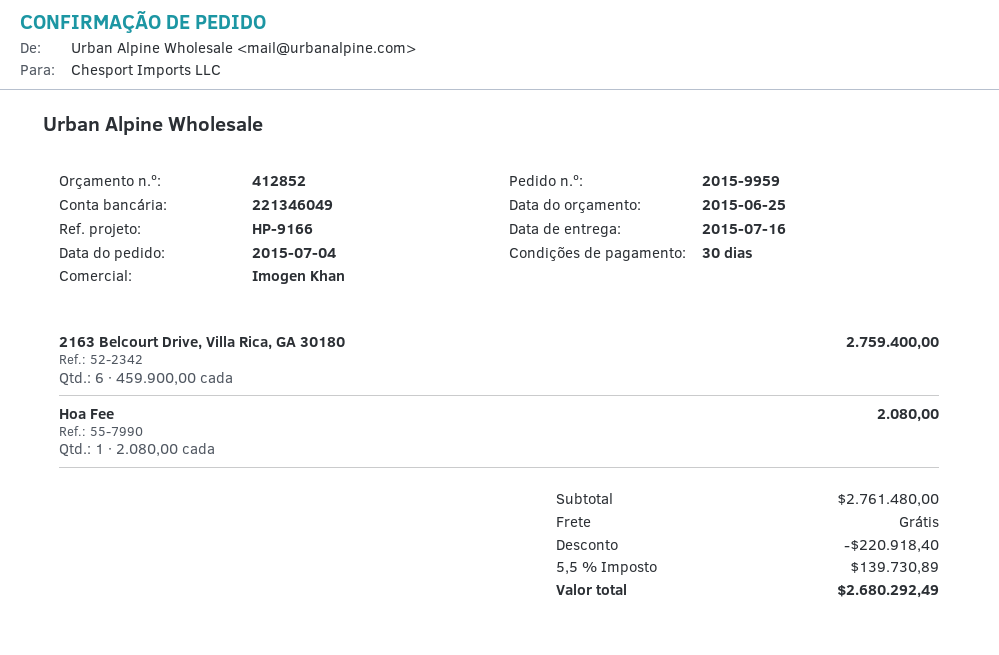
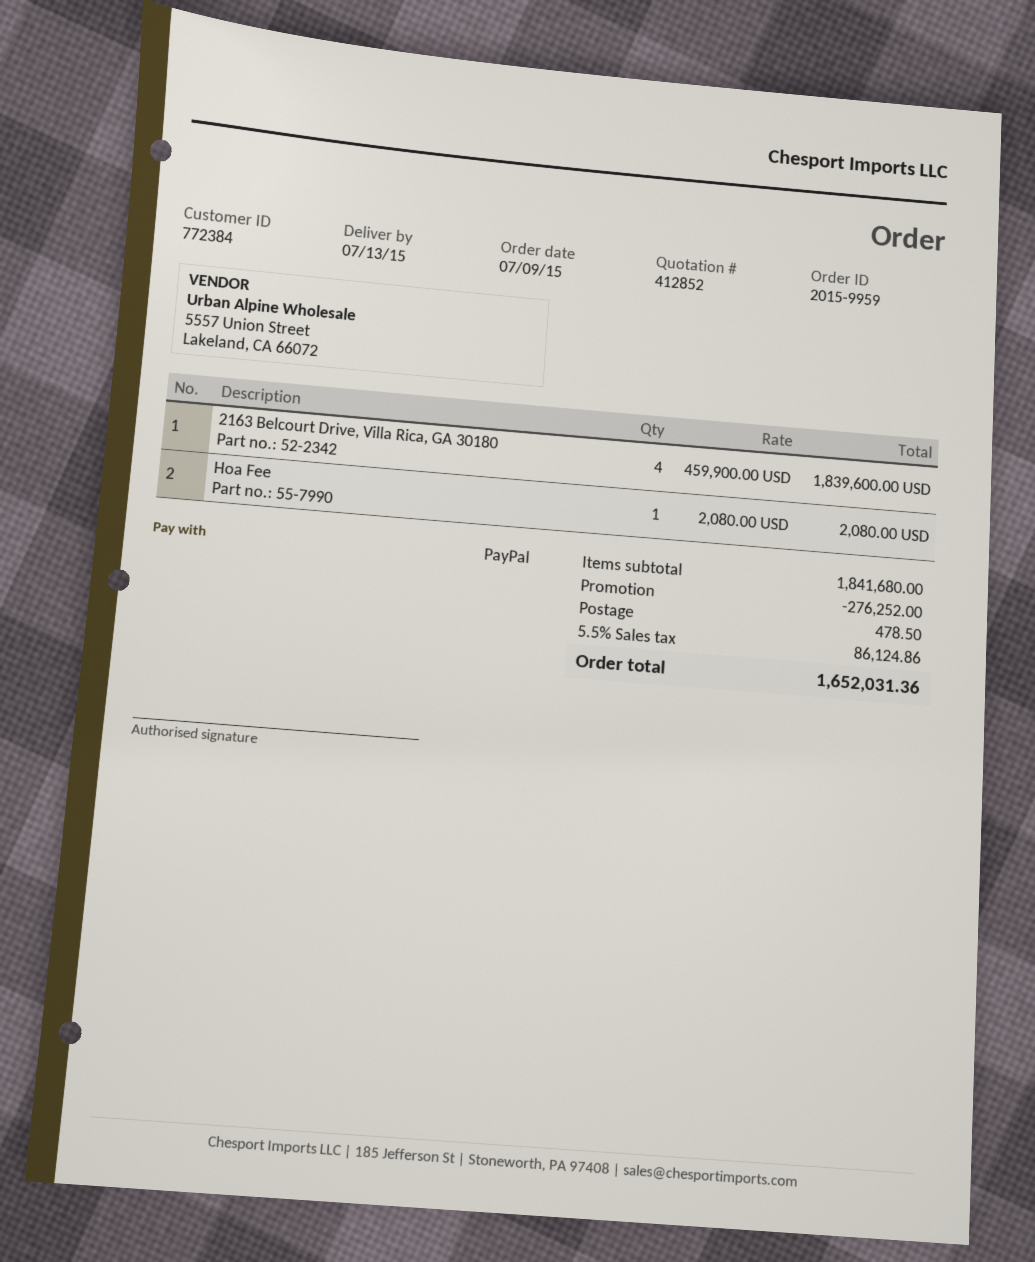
order date: 2015-07-04 -> 2015-07-09
delivery date: 2015-07-16 -> 2015-07-13
2163 Belcourt Drive, Villa Rica, GA 30180: 6 x 459900.00 = 2759400.00 -> 4 x 459900.00 = 1839600.00
subtotal: 2761480.00 -> 1841680.00
discount: 220918.40 -> 276252.00
shipping: 0.00 -> 478.50
tax: 5.5% = 139730.89 -> 5.5% = 86124.86
total: 2680292.49 -> 1652031.36

